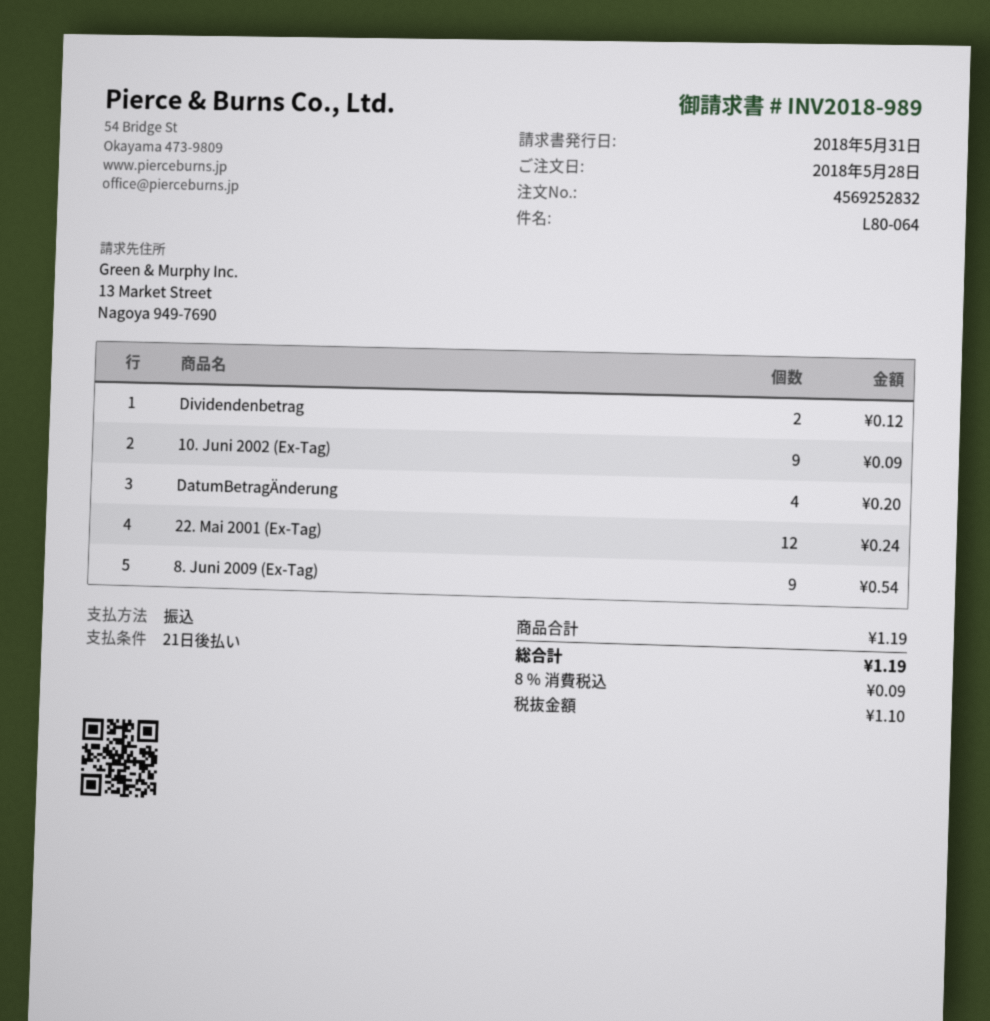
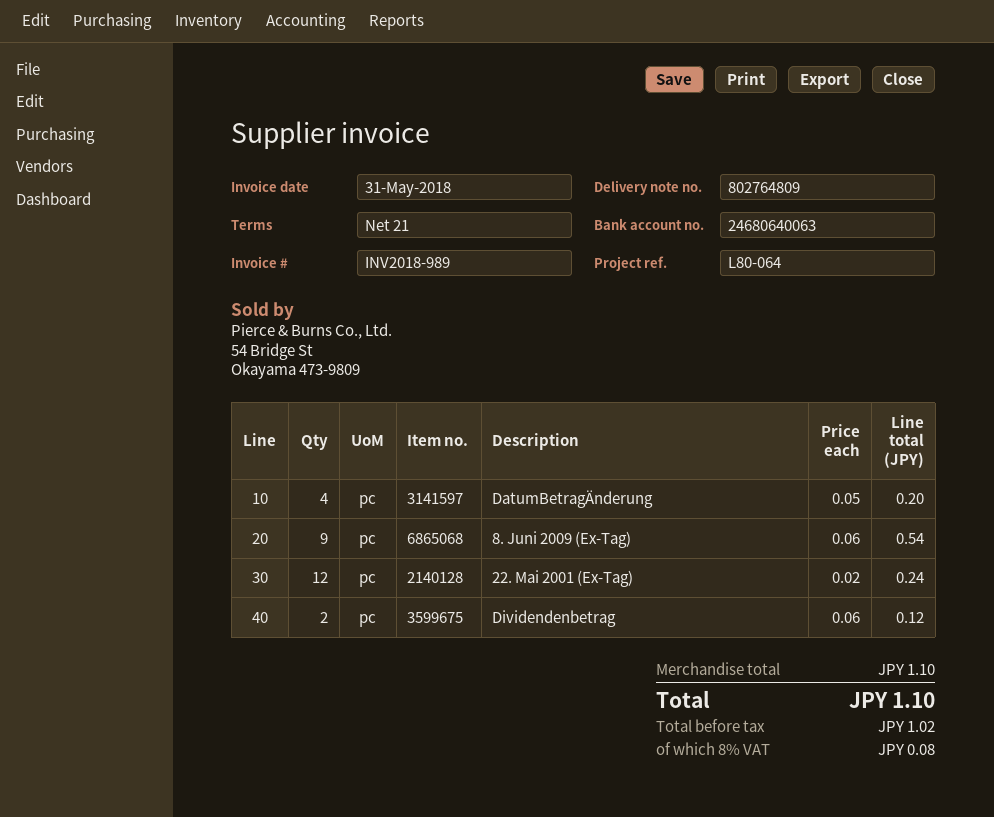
10. Juni 2002 (Ex-Tag): 9 for 0.09 -> none
subtotal: 1.19 -> 1.10
net: 1.10 -> 1.02
tax: 8% = 0.09 -> 8% = 0.08
total: 1.19 -> 1.10

